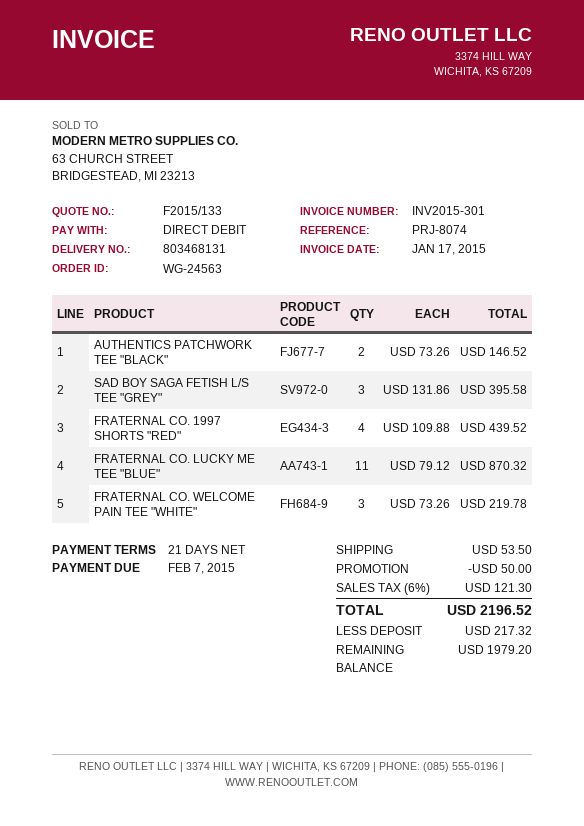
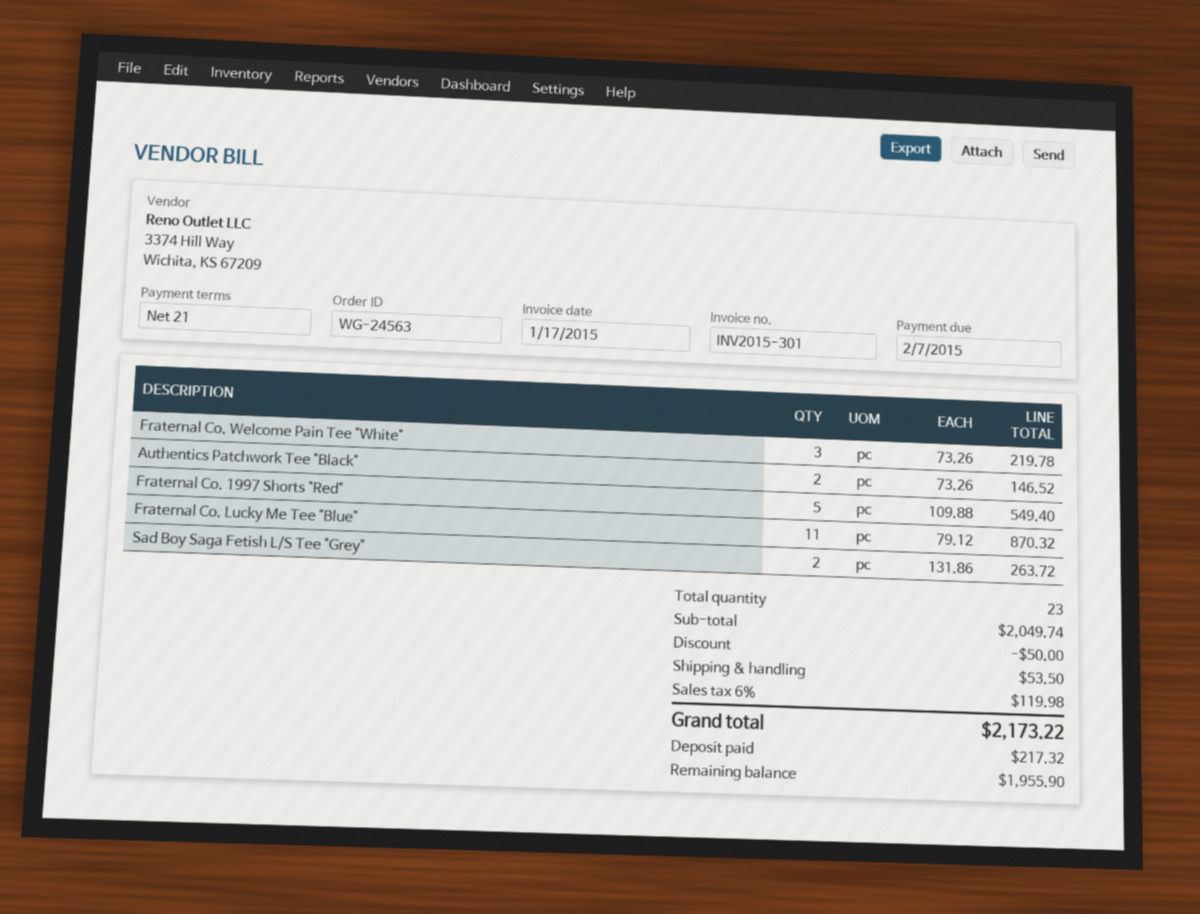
SAD BOY SAGA FETISH L/S TEE "GREY": 3 x 131.86 = 395.58 -> 2 x 131.86 = 263.72
FRATERNAL CO. 1997 SHORTS "RED": 4 x 109.88 = 439.52 -> 5 x 109.88 = 549.40
tax: 6% = 121.30 -> 6% = 119.98
total: 2196.52 -> 2173.22
balance: 1979.20 -> 1955.90

